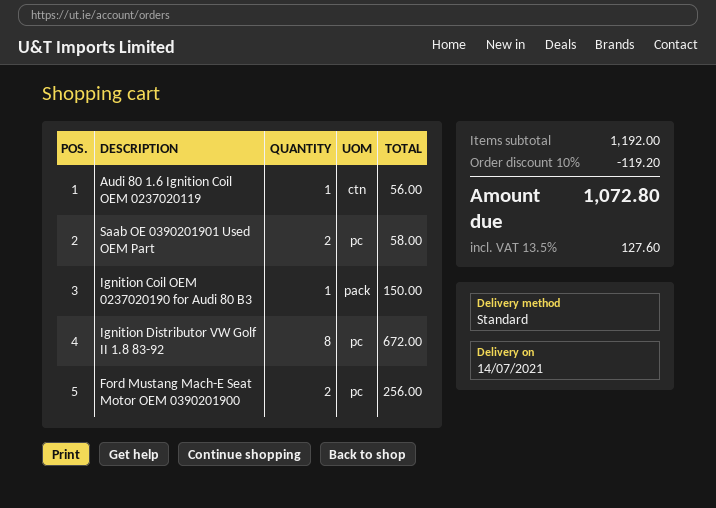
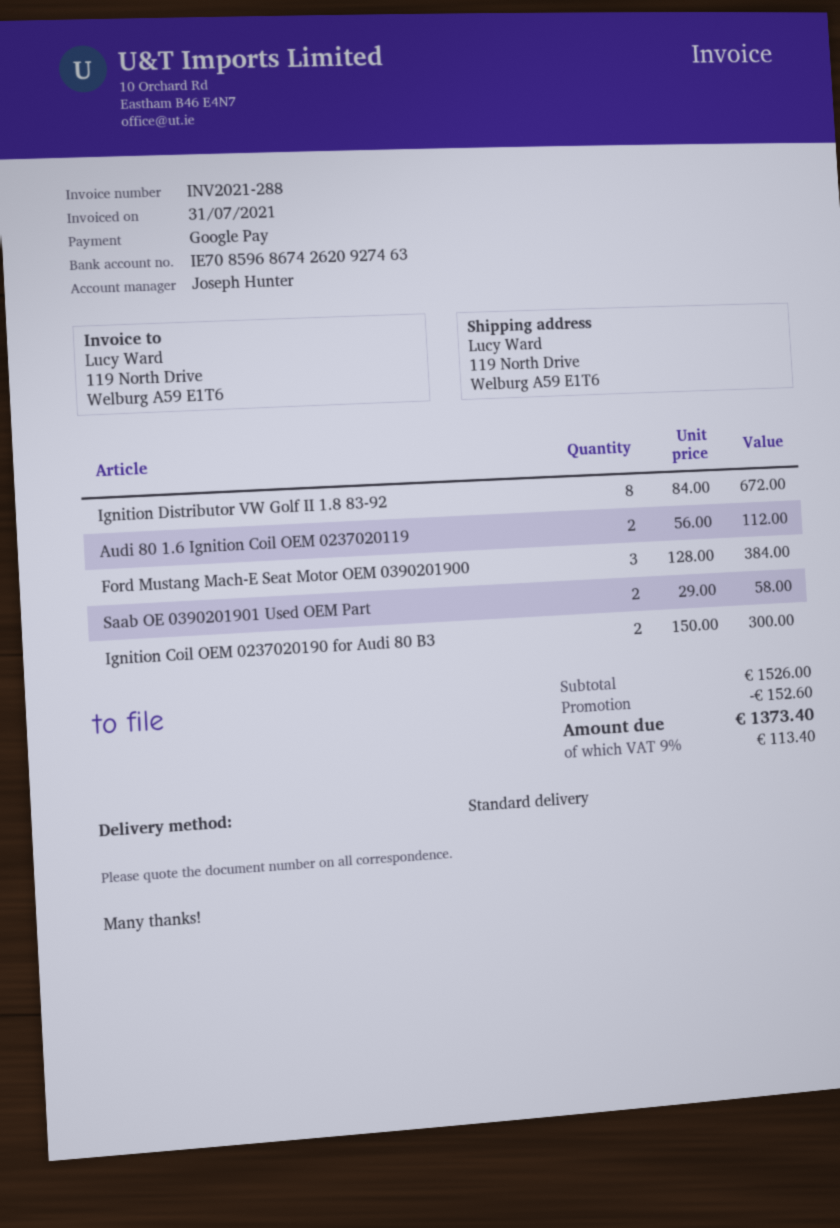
Audi 80 1.6 Ignition Coil OEM 0237020119: 1 for 56.00 -> 2 for 112.00
Ignition Coil OEM 0237020190 for Audi 80 B3: 1 for 150.00 -> 2 for 300.00
Ford Mustang Mach-E Seat Motor OEM 0390201900: 2 for 256.00 -> 3 for 384.00
subtotal: 1192.00 -> 1526.00
discount: 119.20 -> 152.60
tax: 13.5% = 127.60 -> 9% = 113.40
total: 1072.80 -> 1373.40

